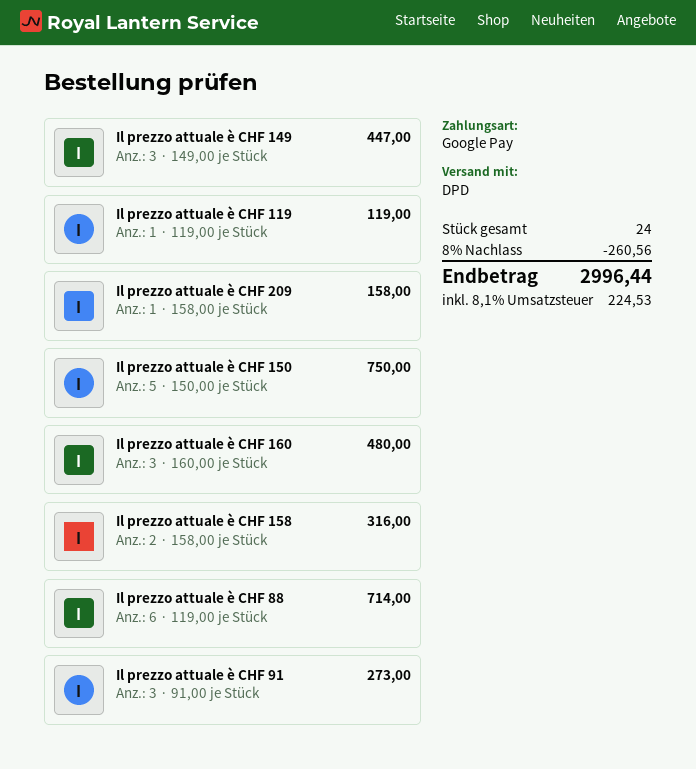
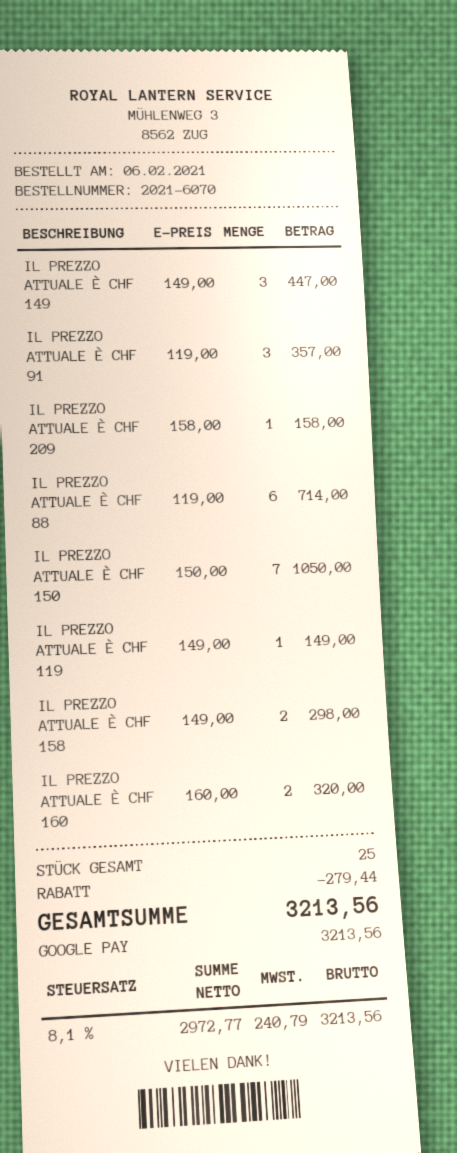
Il prezzo attuale è CHF 119: 1 x 119.00 = 119.00 -> 1 x 149.00 = 149.00
Il prezzo attuale è CHF 150: 5 x 150.00 = 750.00 -> 7 x 150.00 = 1050.00
Il prezzo attuale è CHF 160: 3 x 160.00 = 480.00 -> 2 x 160.00 = 320.00
Il prezzo attuale è CHF 158: 2 x 158.00 = 316.00 -> 2 x 149.00 = 298.00
Il prezzo attuale è CHF 91: 3 x 91.00 = 273.00 -> 3 x 119.00 = 357.00
total quantity: 24 -> 25
discount: 260.56 -> 279.44
tax: 8.1% = 224.53 -> 8.1% = 240.79
total: 2996.44 -> 3213.56

